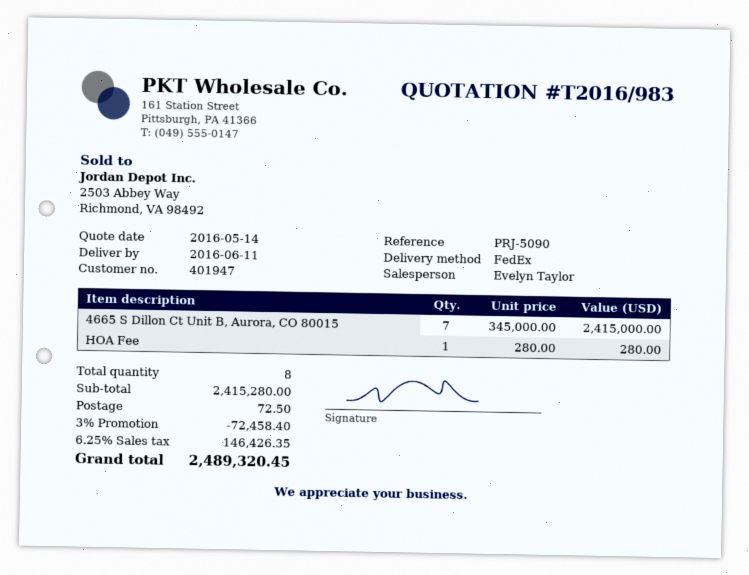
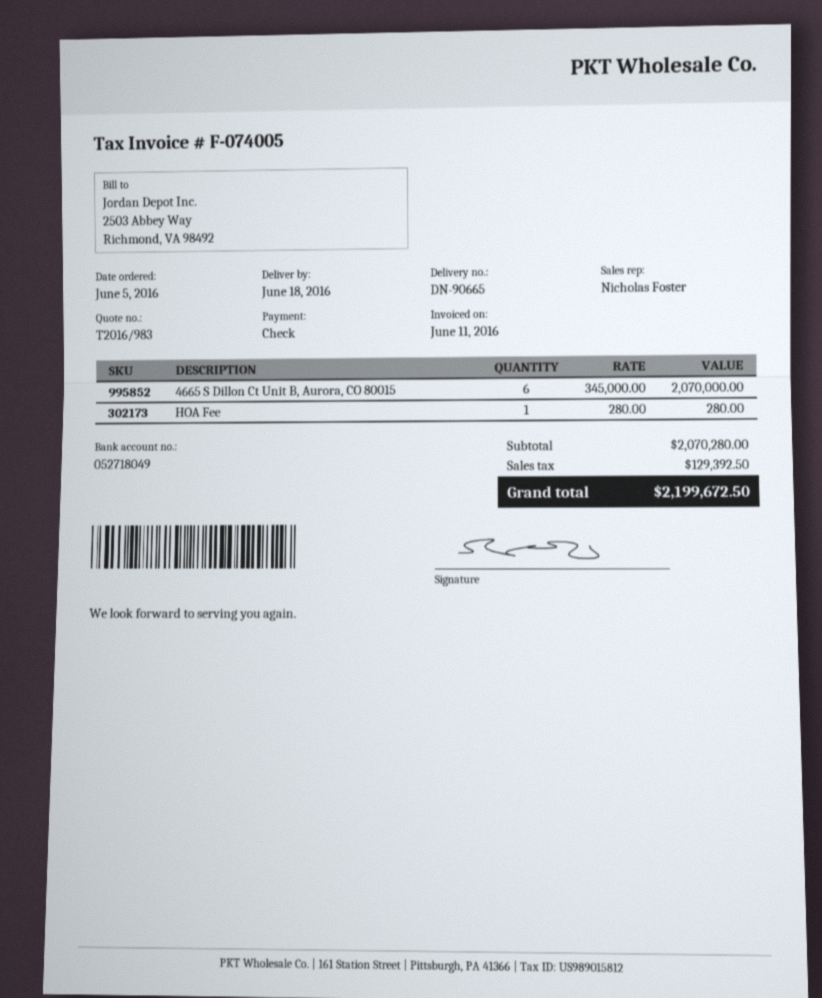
delivery date: 2016-06-11 -> 2016-06-18
sales rep: Evelyn Taylor -> Nicholas Foster
4665 S Dillon Ct Unit B, Aurora, CO 80015: 7 x 345000.00 = 2415000.00 -> 6 x 345000.00 = 2070000.00
subtotal: 2415280.00 -> 2070280.00
discount: 3% = 72458.40 -> none
shipping: 72.50 -> none
tax: 146426.35 -> 129392.50
total: 2489320.45 -> 2199672.50

